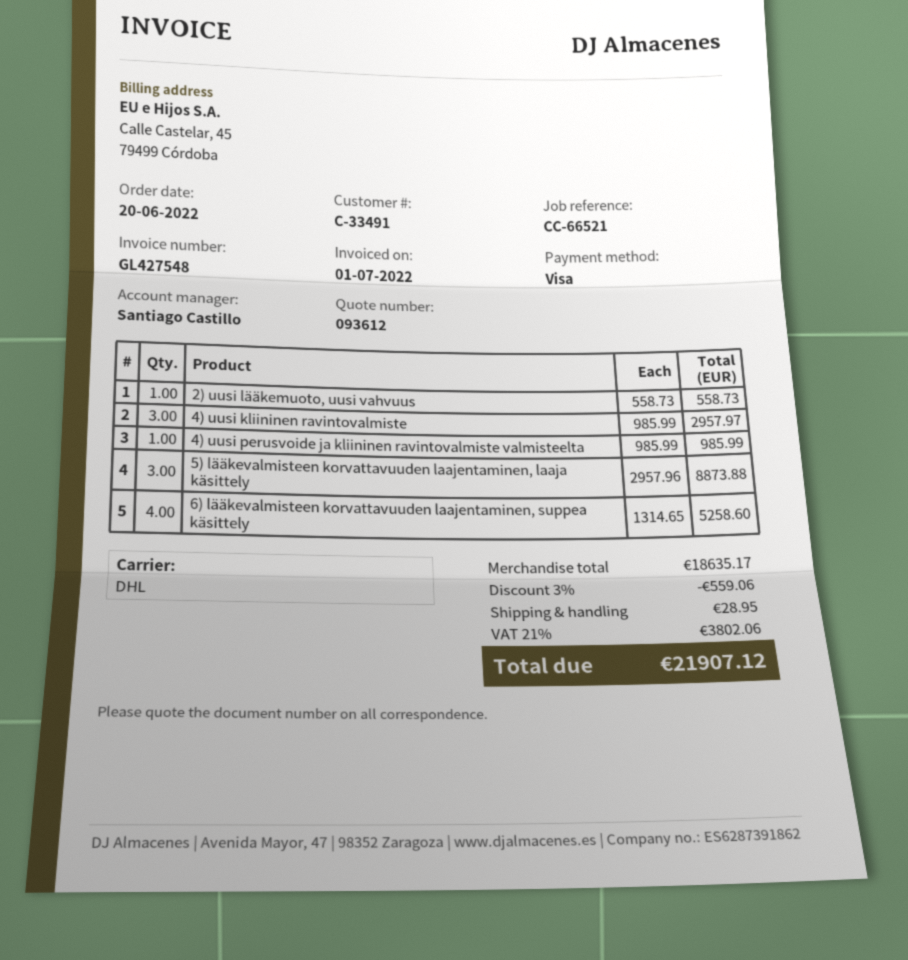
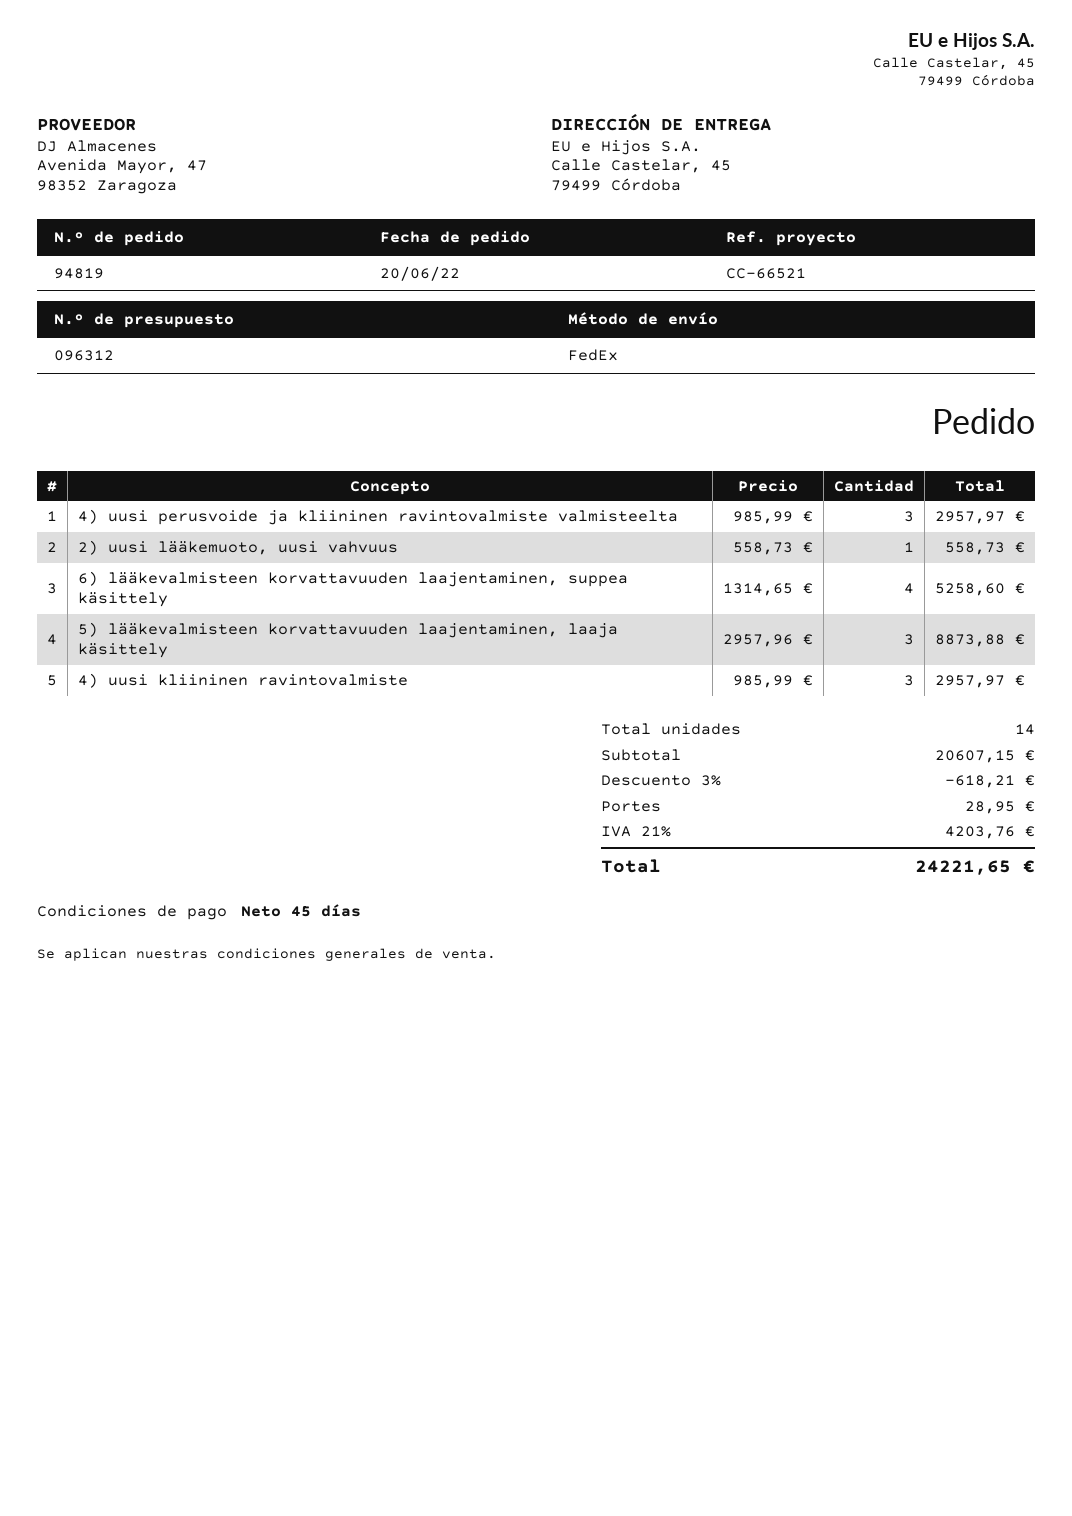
quote number: 093612 -> 096312
shipping method: DHL -> FedEx
4) uusi perusvoide ja kliininen ravintovalmiste valmisteelta: 1 x 985.99 = 985.99 -> 3 x 985.99 = 2957.97
subtotal: 18635.17 -> 20607.15
discount: 3% = 559.06 -> 3% = 618.21
tax: 21% = 3802.06 -> 21% = 4203.76
total: 21907.12 -> 24221.65

